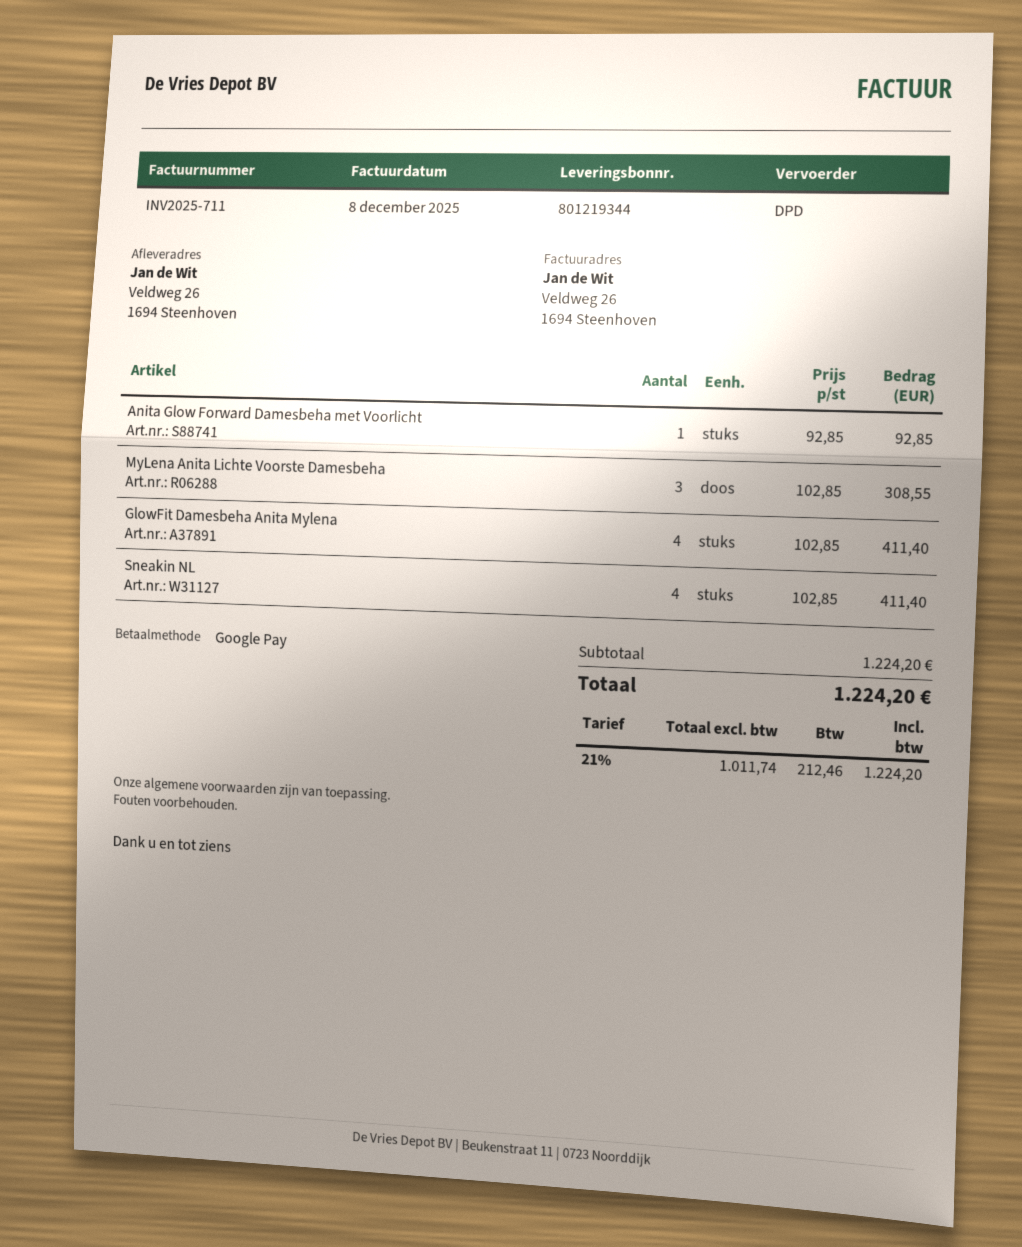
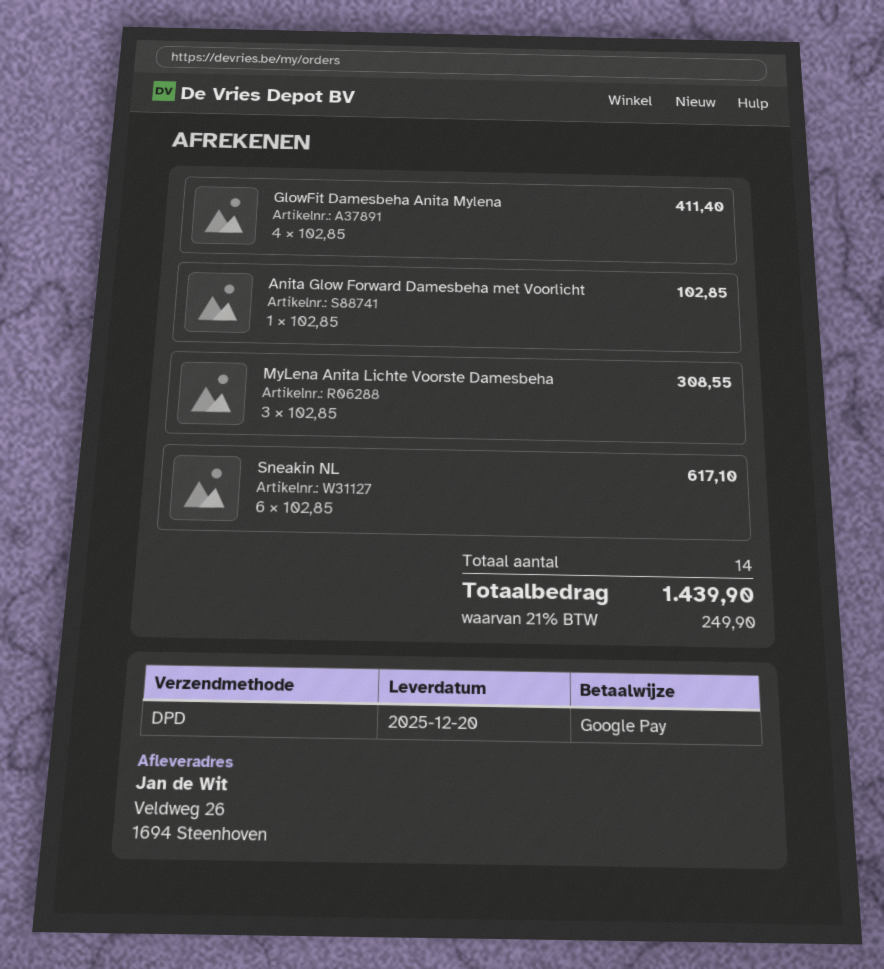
Anita Glow Forward Damesbeha met Voorlicht: 1 x 92.85 = 92.85 -> 1 x 102.85 = 102.85
Sneakin NL: 4 x 102.85 = 411.40 -> 6 x 102.85 = 617.10
tax: 21% = 212.46 -> 21% = 249.90
total: 1224.20 -> 1439.90

